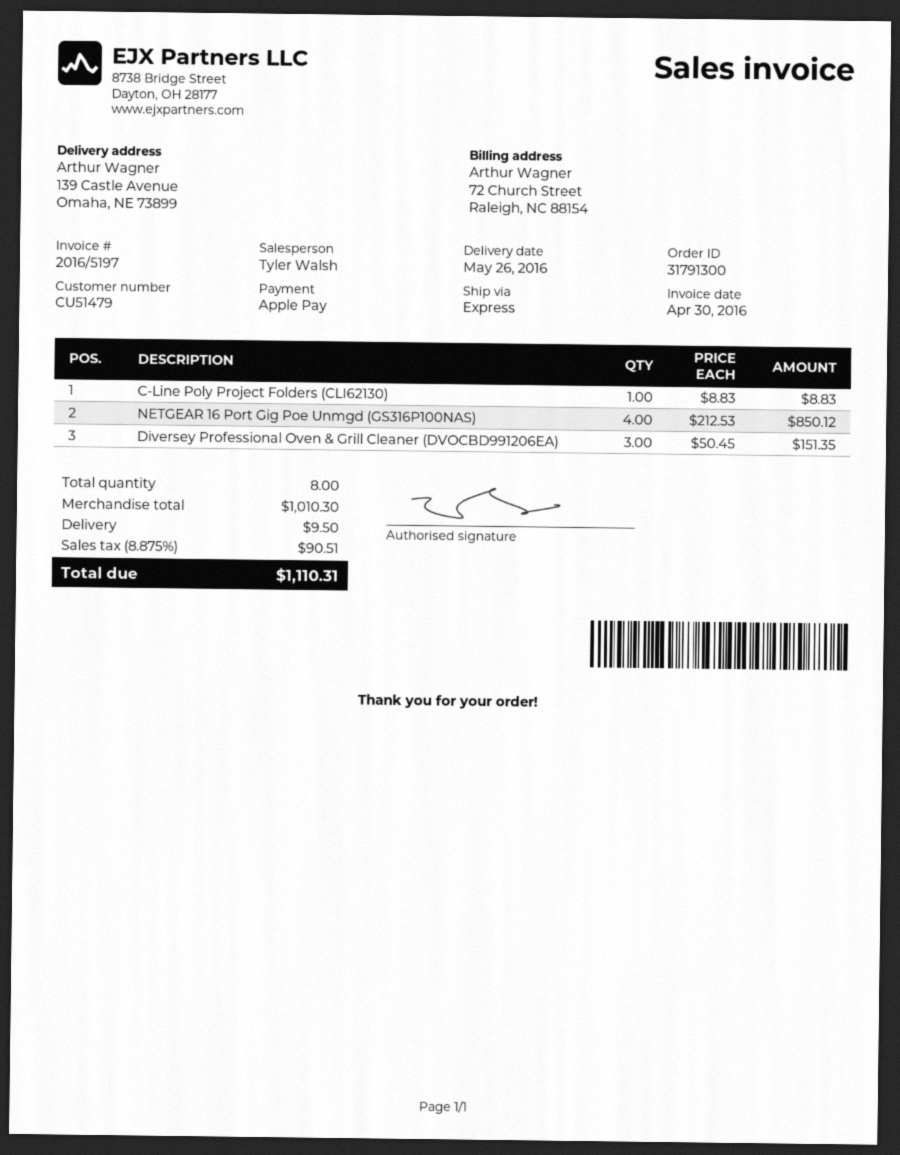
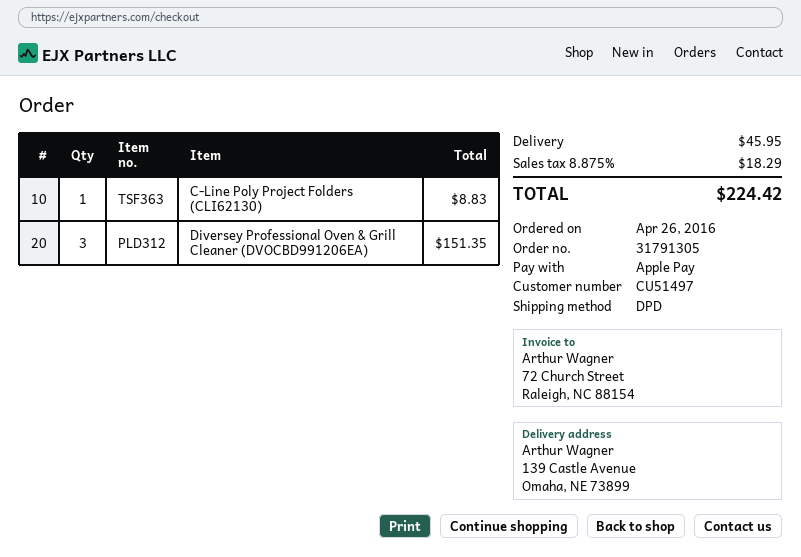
order number: 31791300 -> 31791305
customer number: CU51479 -> CU51497
shipping method: express -> DPD
NETGEAR 16 Port Gig Poe Unmgd (GS316P100NAS): 4 for 850.12 -> none
shipping: 9.50 -> 45.95
tax: 8.875% = 90.51 -> 8.875% = 18.29
total: 1110.31 -> 224.42

